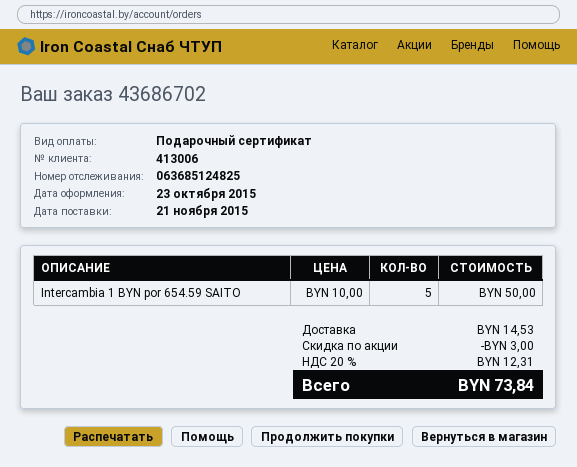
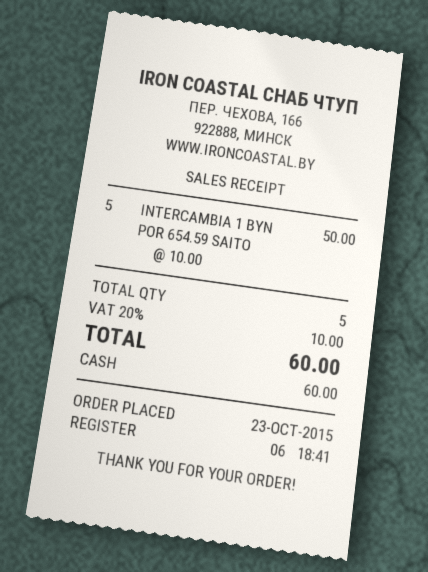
payment method: gift card -> cash
discount: 3.00 -> none
shipping: 14.53 -> none
tax: 20% = 12.31 -> 20% = 10.00
total: 73.84 -> 60.00

